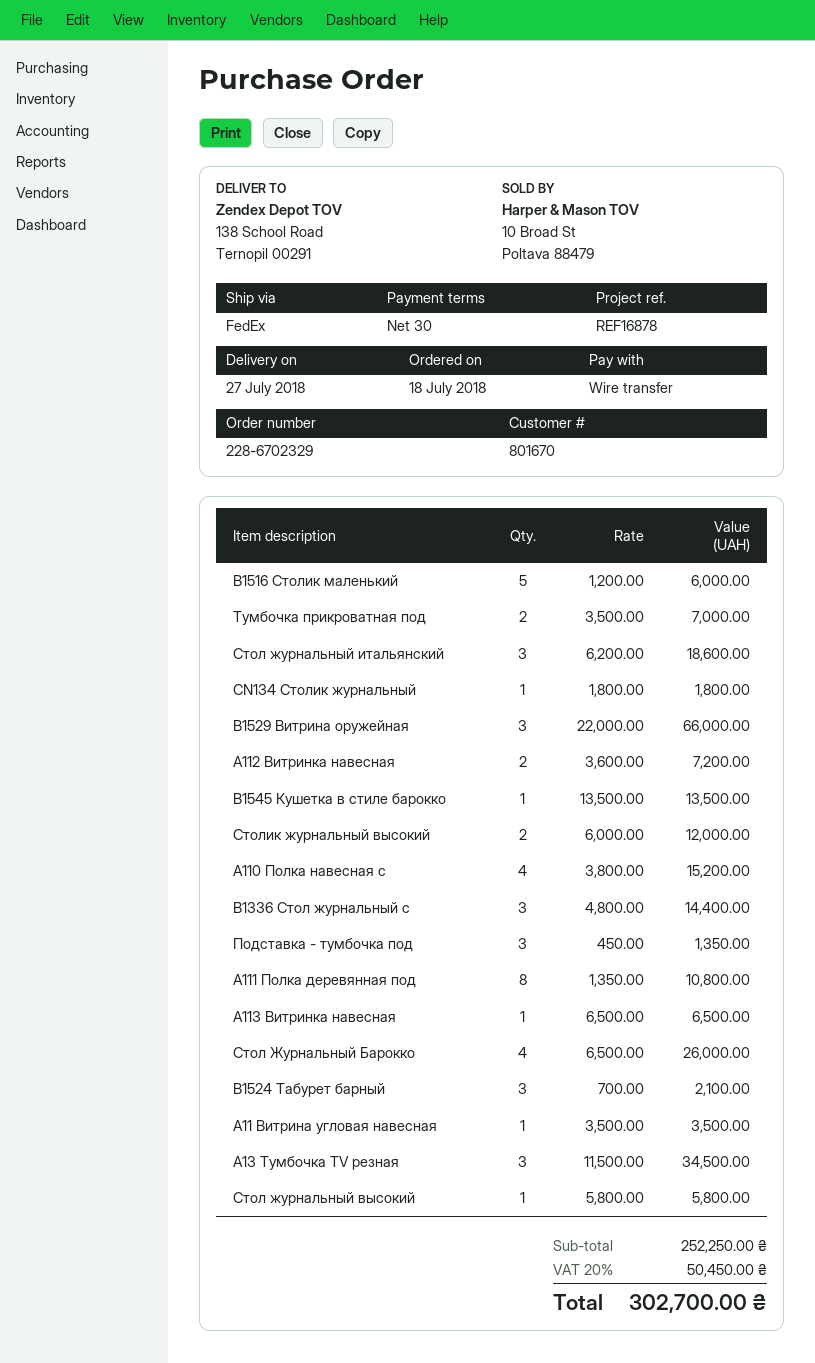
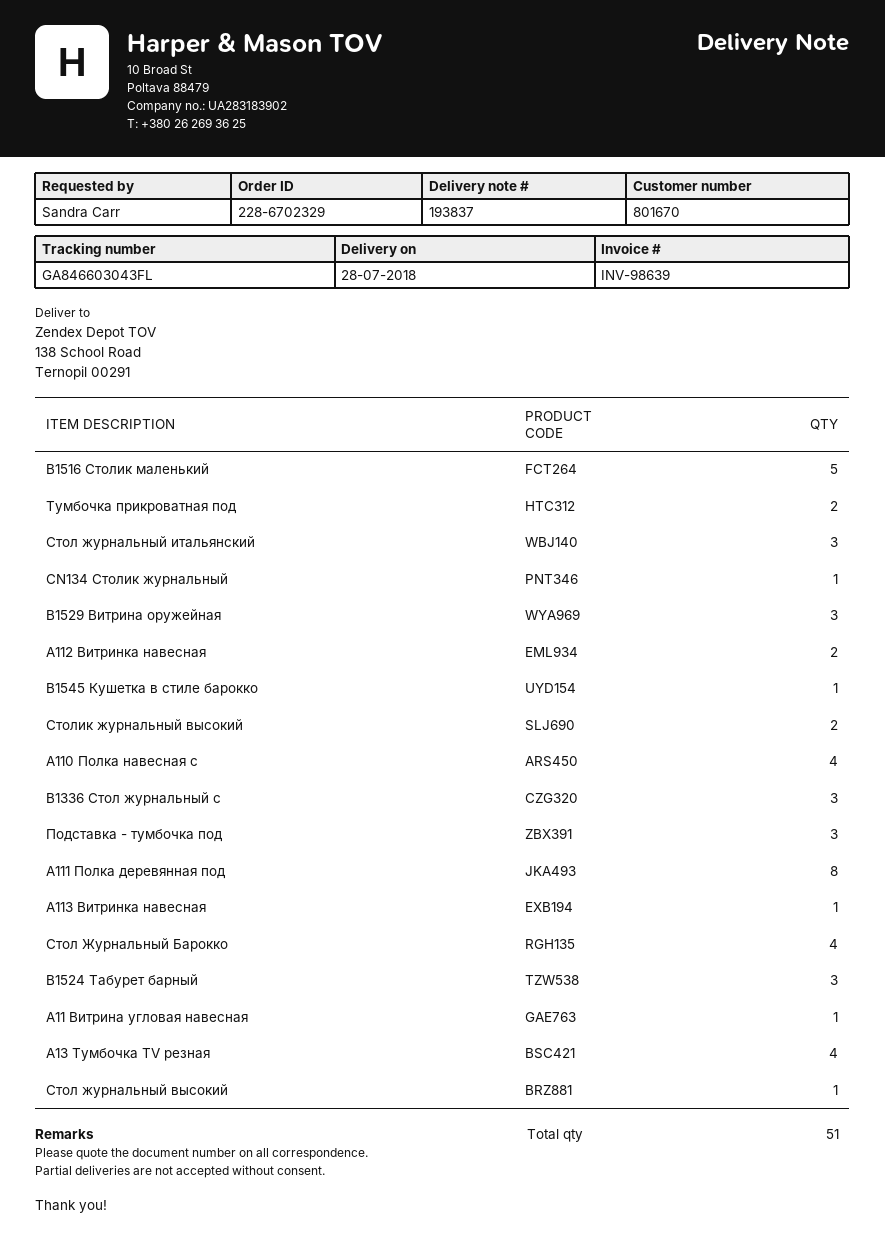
delivery date: 2018-07-27 -> 2018-07-28
А13 Тумбочка TV резная: 3 -> 4

